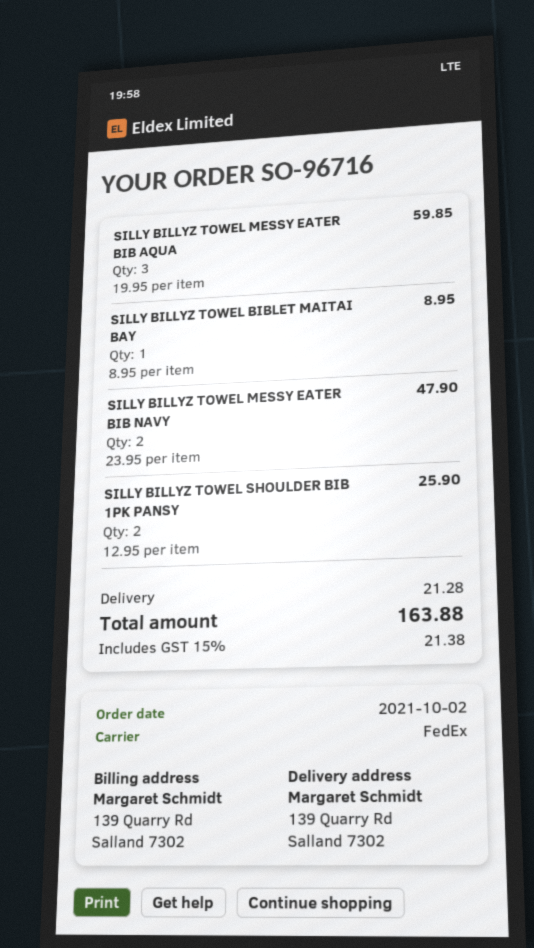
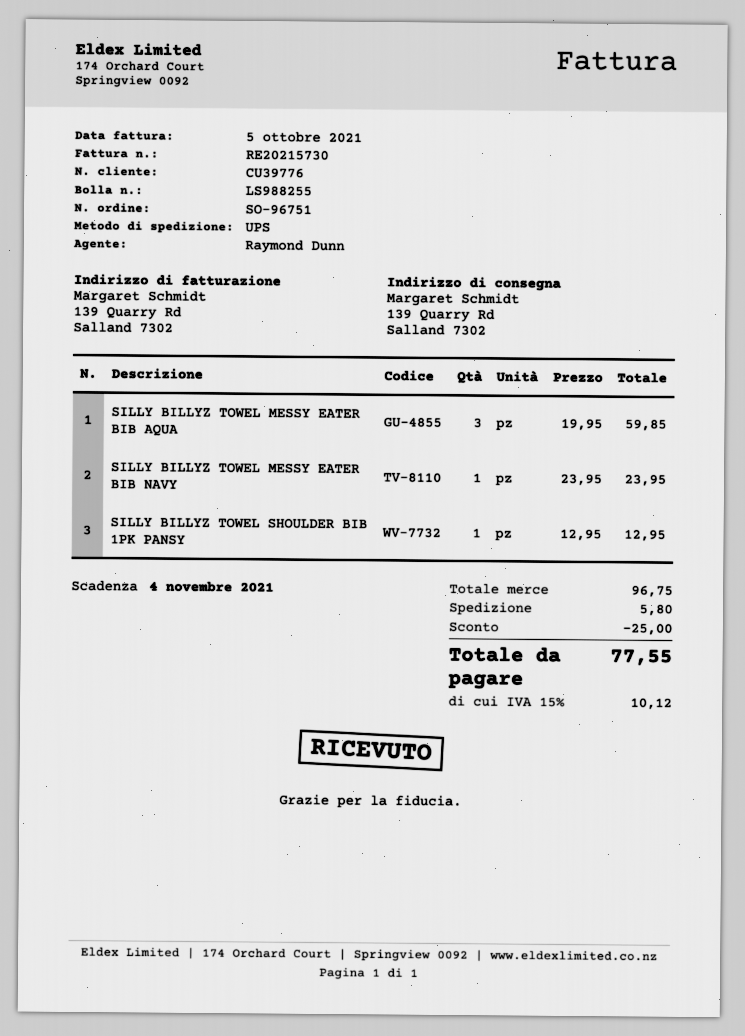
order number: SO-96716 -> SO-96751
shipping method: FedEx -> UPS
SILLY BILLYZ TOWEL BIBLET MAITAI BAY: 1 x 8.95 = 8.95 -> none
SILLY BILLYZ TOWEL MESSY EATER BIB NAVY: 2 x 23.95 = 47.90 -> 1 x 23.95 = 23.95
SILLY BILLYZ TOWEL SHOULDER BIB 1PK PANSY: 2 x 12.95 = 25.90 -> 1 x 12.95 = 12.95
discount: none -> 25.00
shipping: 21.28 -> 5.80
tax: 15% = 21.38 -> 15% = 10.12
total: 163.88 -> 77.55

